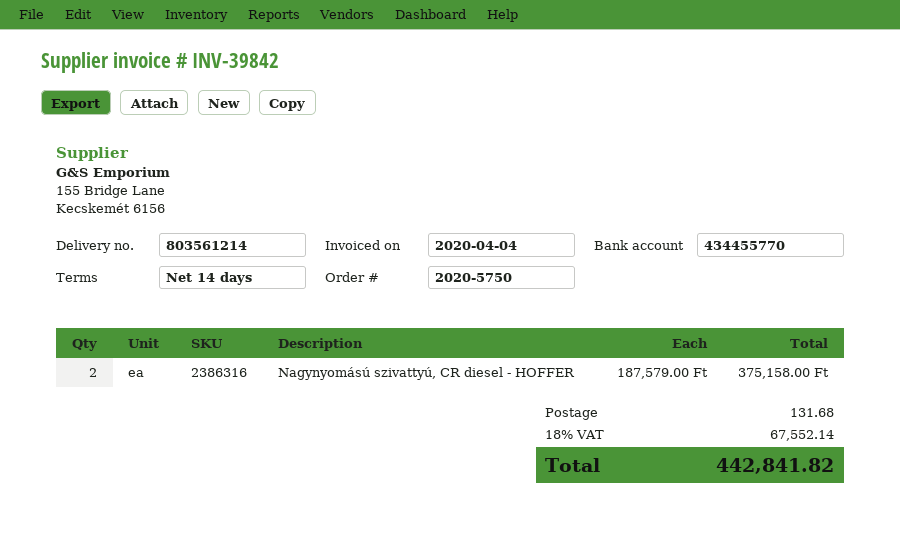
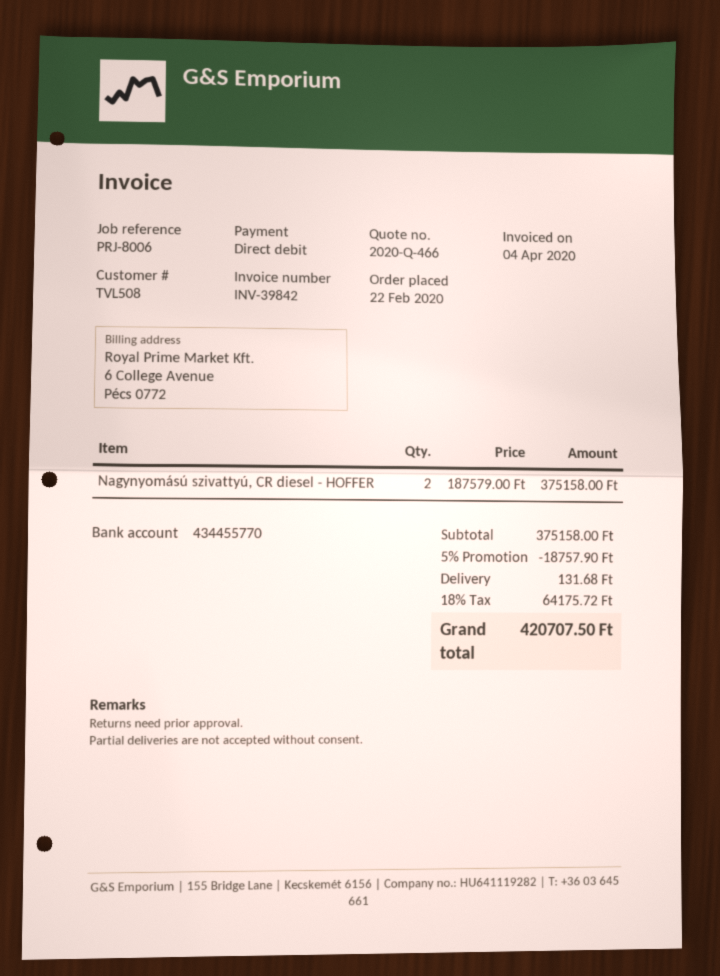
discount: none -> 5% = 18757.90
tax: 18% = 67552.14 -> 18% = 64175.72
total: 442841.82 -> 420707.50

